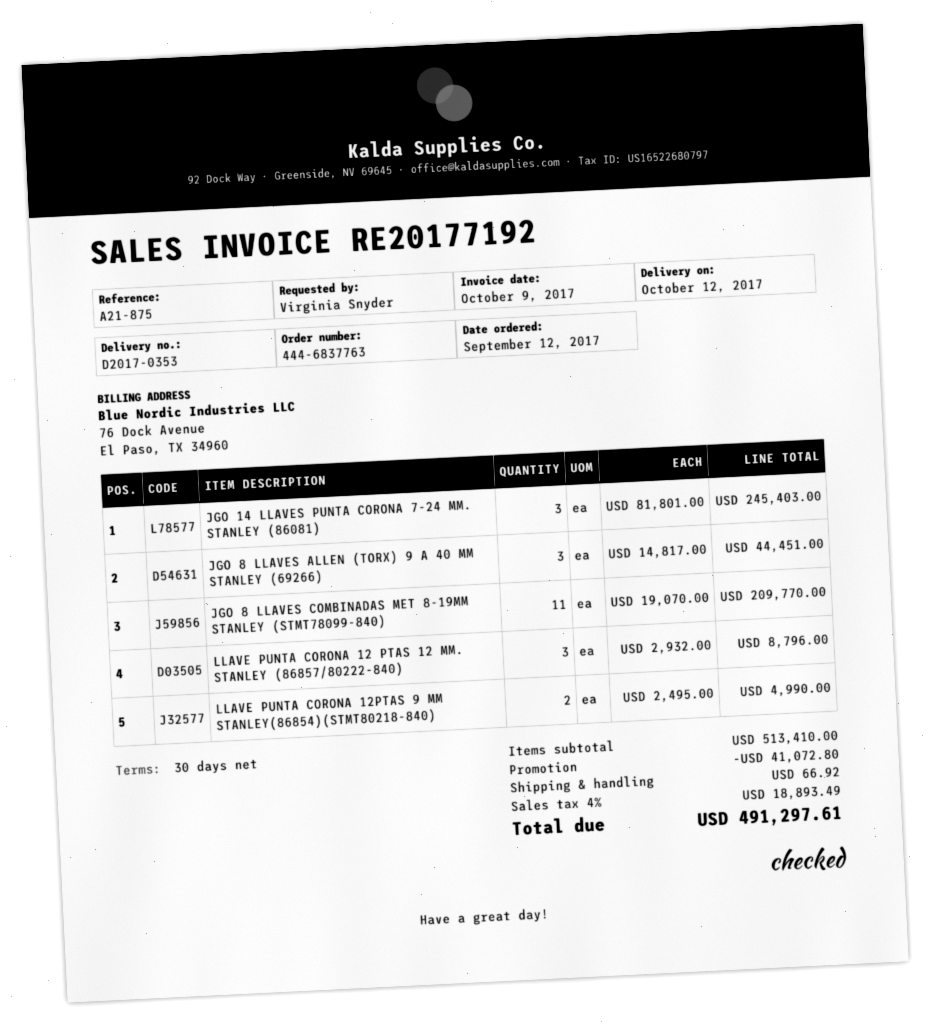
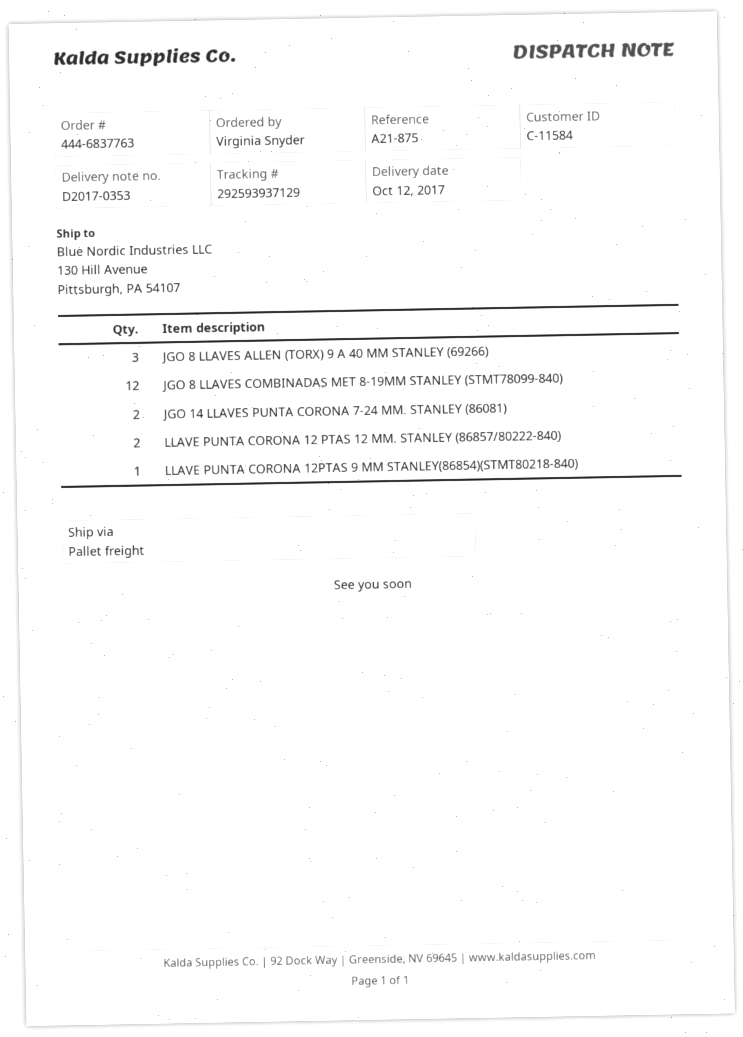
JGO 14 LLAVES PUNTA CORONA 7-24 MM. STANLEY (86081): 3 -> 2
JGO 8 LLAVES COMBINADAS MET 8-19MM STANLEY (STMT78099-840): 11 -> 12
LLAVE PUNTA CORONA 12 PTAS 12 MM. STANLEY (86857/80222-840): 3 -> 2
LLAVE PUNTA CORONA 12PTAS 9 MM STANLEY(86854)(STMT80218-840): 2 -> 1

